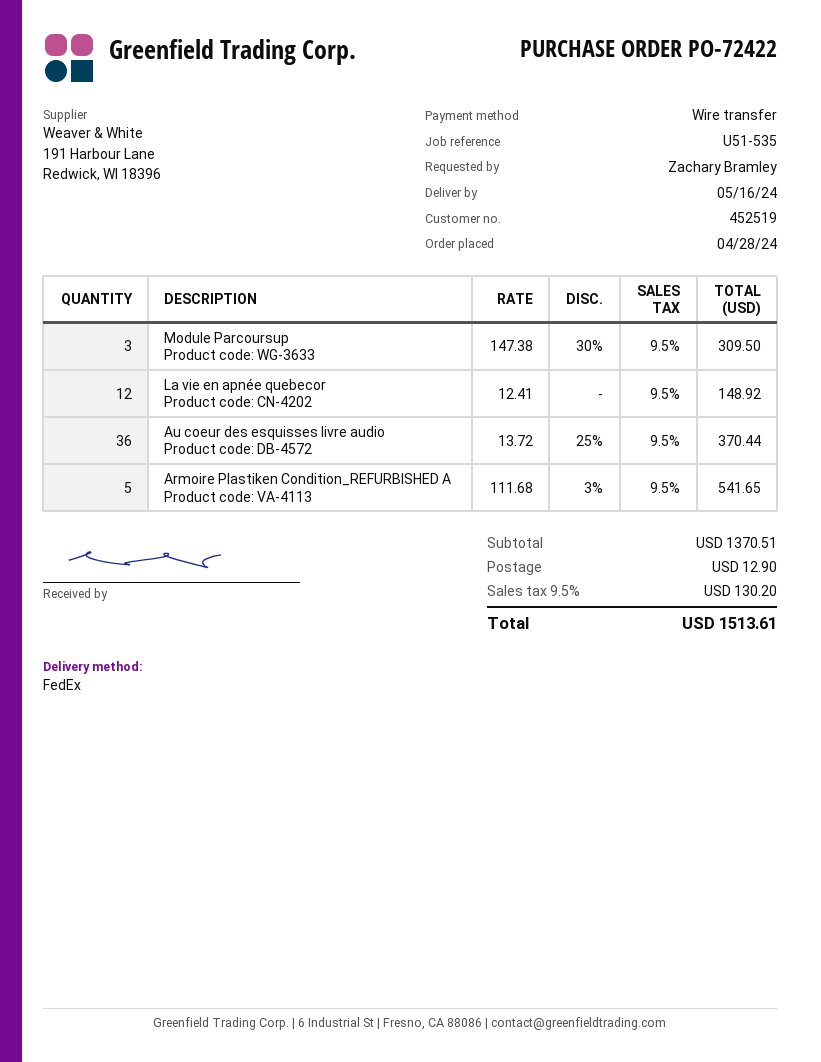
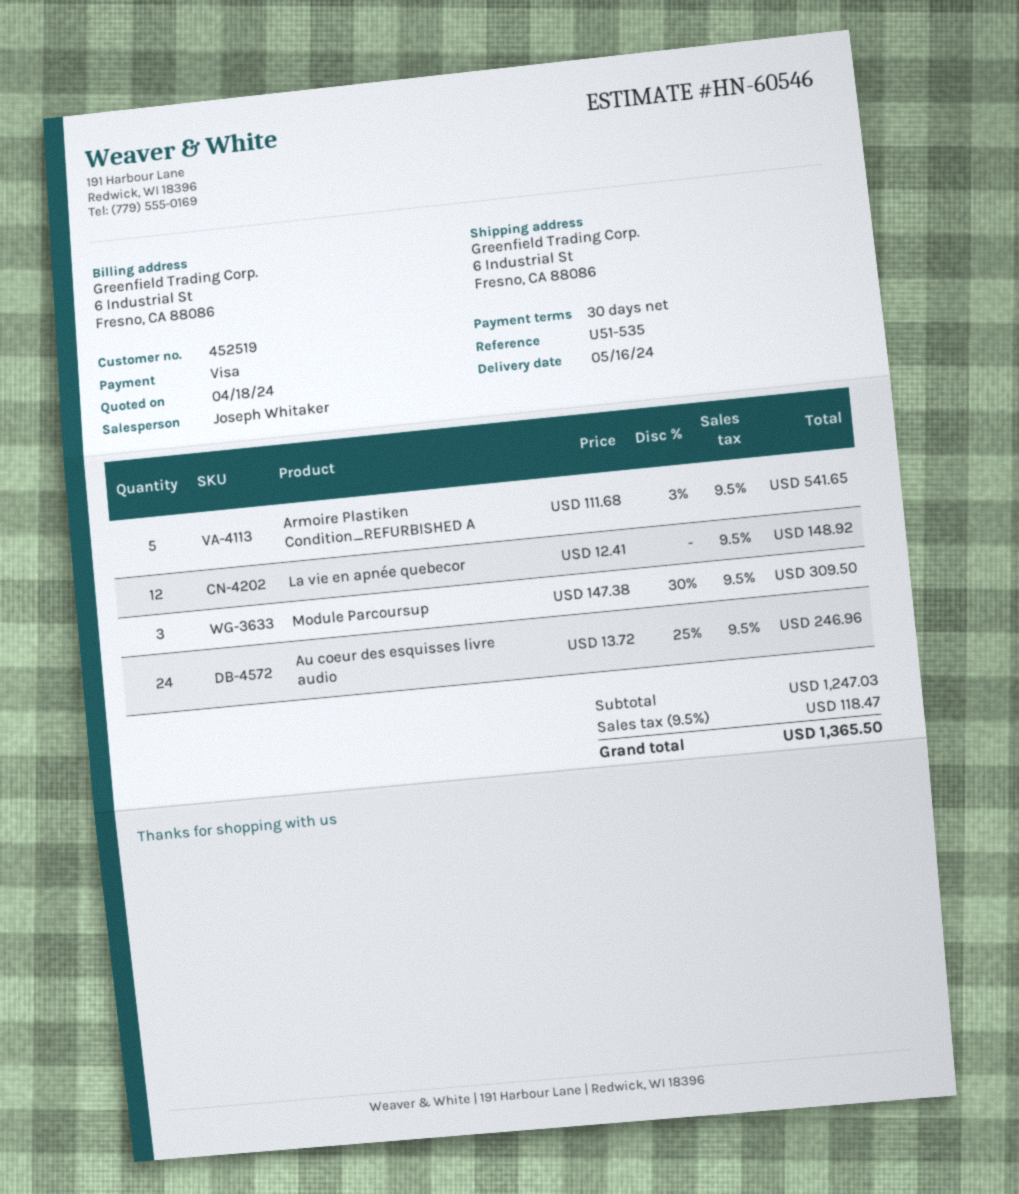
payment method: bank transfer -> Visa
Au coeur des esquisses livre audio: 36 x 13.72 - 25% = 370.44 -> 24 x 13.72 - 25% = 246.96
subtotal: 1370.51 -> 1247.03
shipping: 12.90 -> none
tax: 9.5% = 130.20 -> 9.5% = 118.47
total: 1513.61 -> 1365.50

